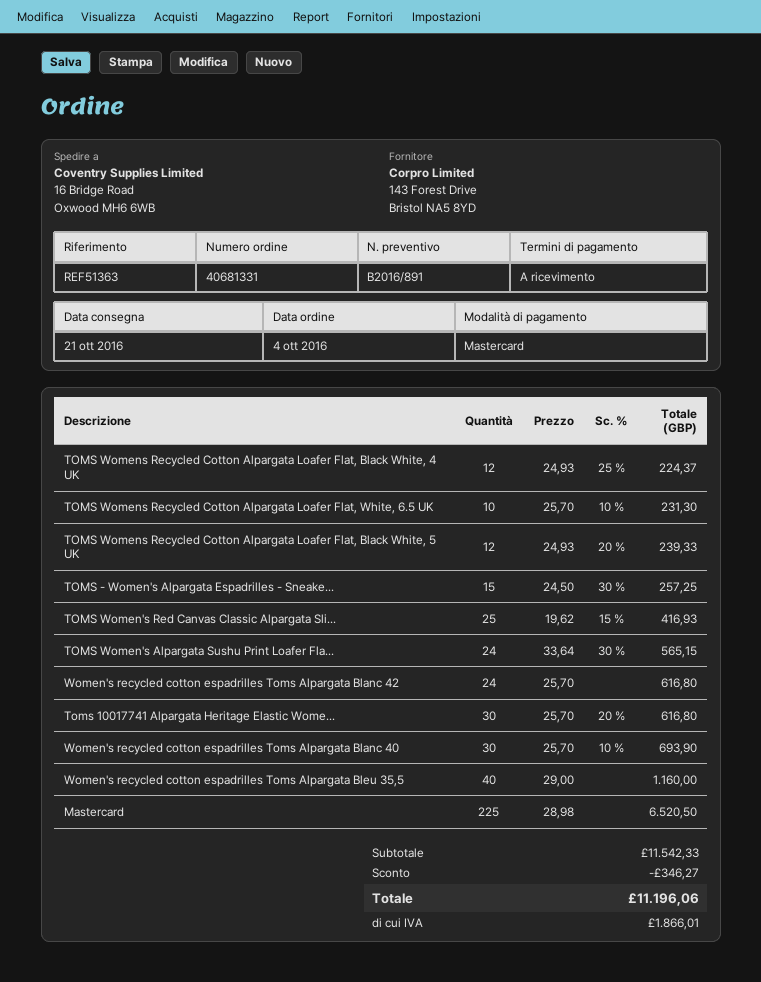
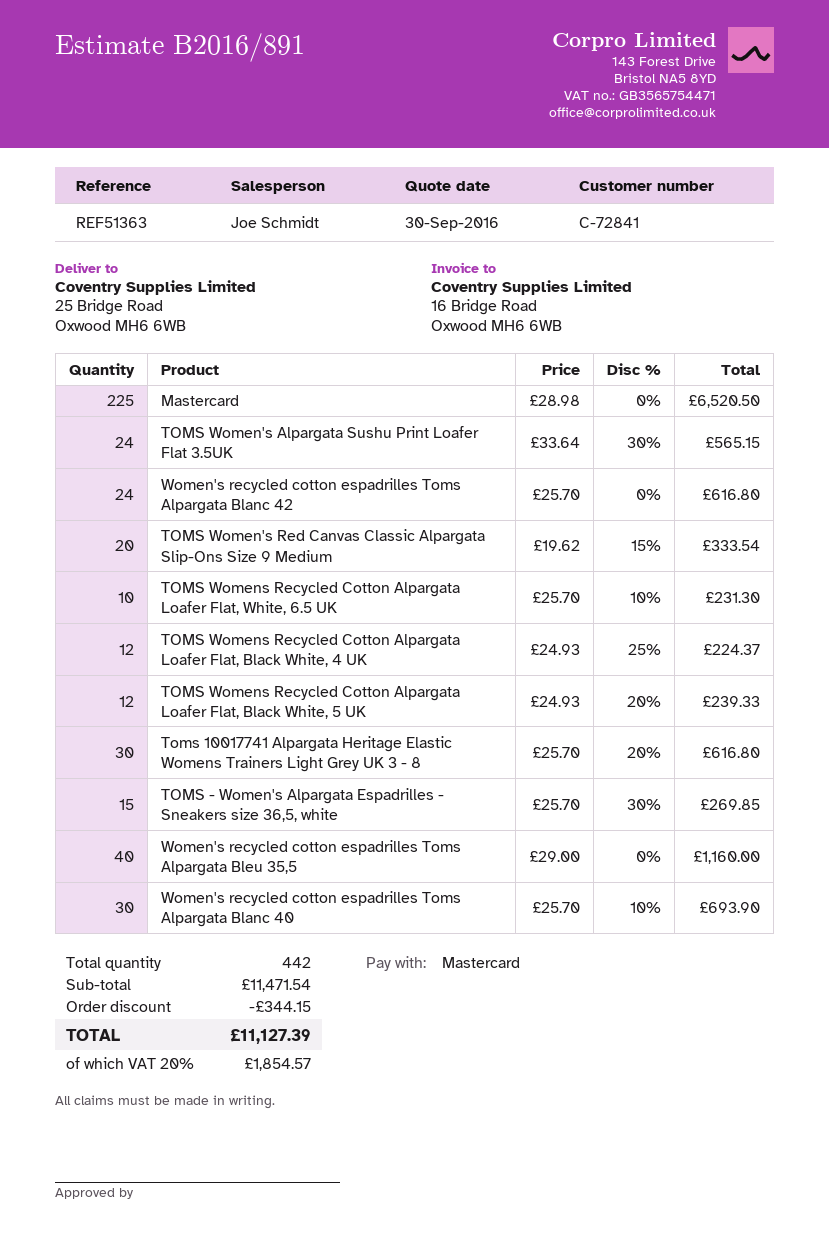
ship to: 16 Bridge Road, Oxwood MH6 6WB -> 25 Bridge Road, Oxwood MH6 6WB
TOMS - Women's Alpargata Espadrilles - Sneake...: 15 x 24.50 - 30% = 257.25 -> 15 x 25.70 - 30% = 269.85
TOMS Women's Red Canvas Classic Alpargata Sli...: 25 x 19.62 - 15% = 416.93 -> 20 x 19.62 - 15% = 333.54
subtotal: 11542.33 -> 11471.54
discount: 346.27 -> 344.15
tax: 1866.01 -> 1854.57
total: 11196.06 -> 11127.39

